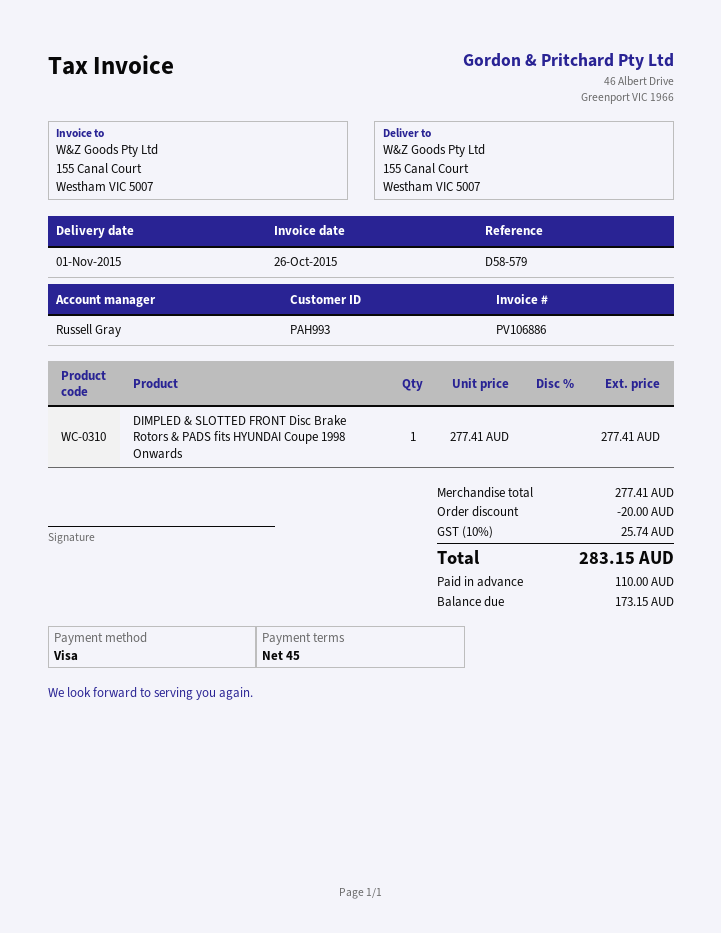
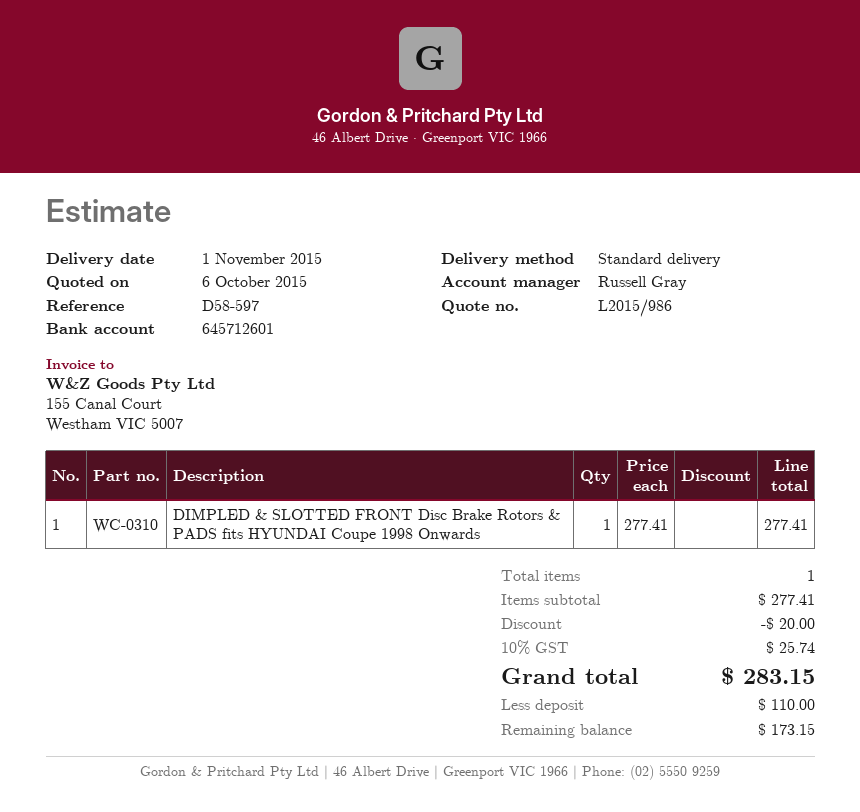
reference: D58-579 -> D58-597

